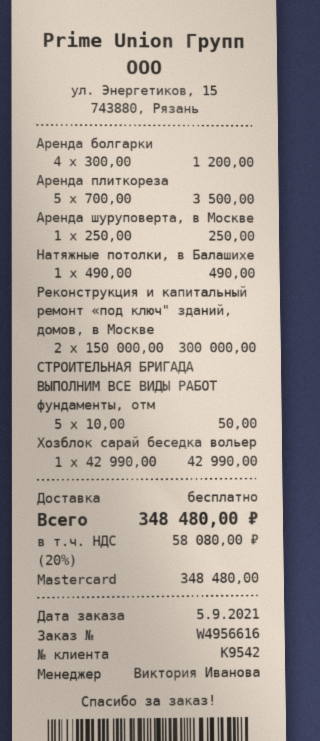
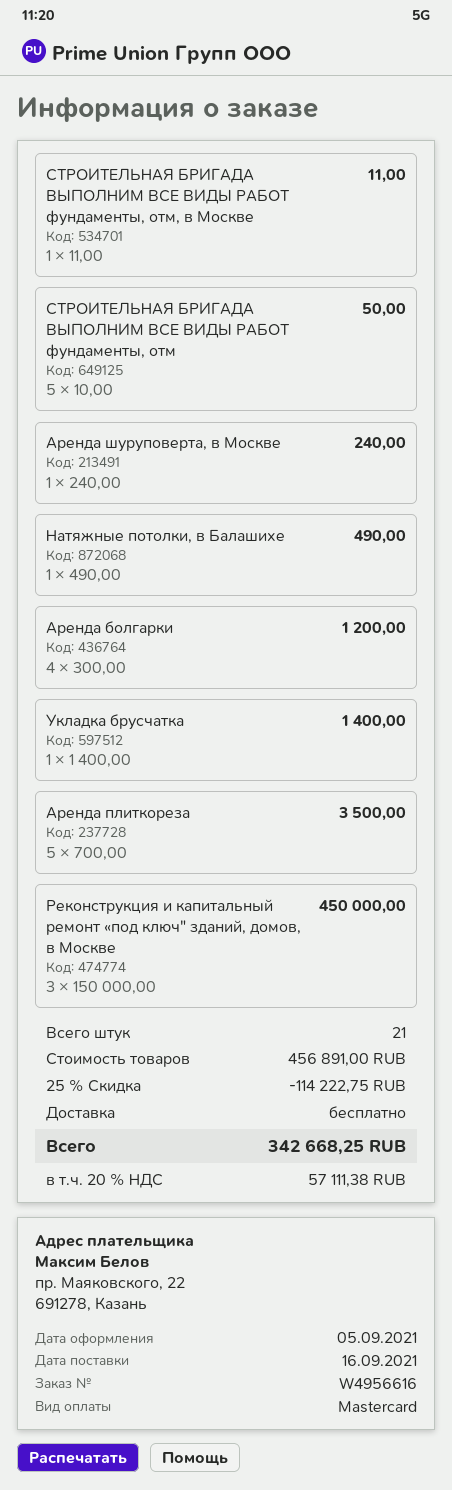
Аренда шуруповерта, в Москве: 1 x 250.00 = 250.00 -> 1 x 240.00 = 240.00
Реконструкция и капитальный ремонт «под ключ" зданий, домов, в Москве: 2 x 150000.00 = 300000.00 -> 3 x 150000.00 = 450000.00
Хозблок сарай беседка вольер: 1 x 42990.00 = 42990.00 -> none
СТРОИТЕЛЬНАЯ БРИГАДА ВЫПОЛНИМ ВСЕ ВИДЫ РАБОТ фундаменты, отм, в Москве: none -> 1 x 11.00 = 11.00
Укладка брусчатка: none -> 1 x 1400.00 = 1400.00
discount: none -> 25% = 114222.75
tax: 20% = 58080.00 -> 20% = 57111.38
total: 348480.00 -> 342668.25

